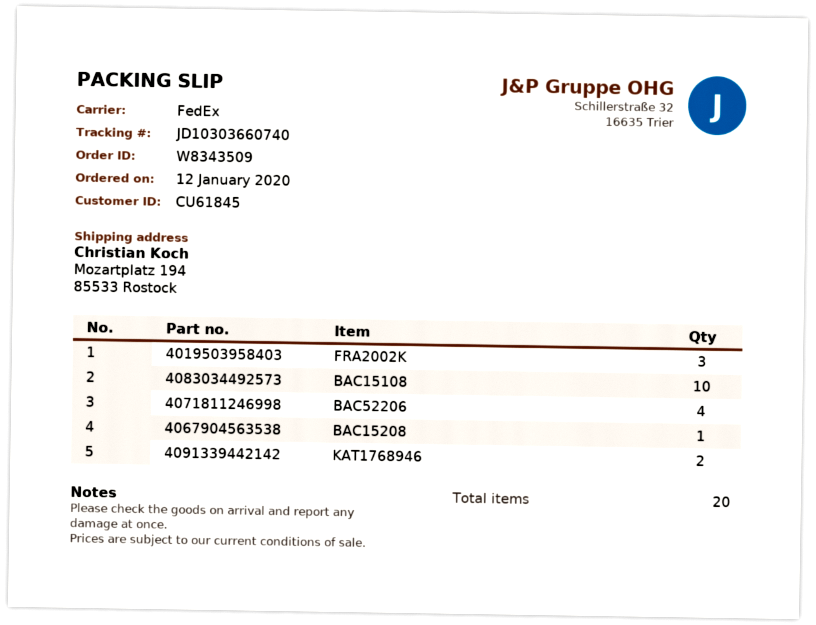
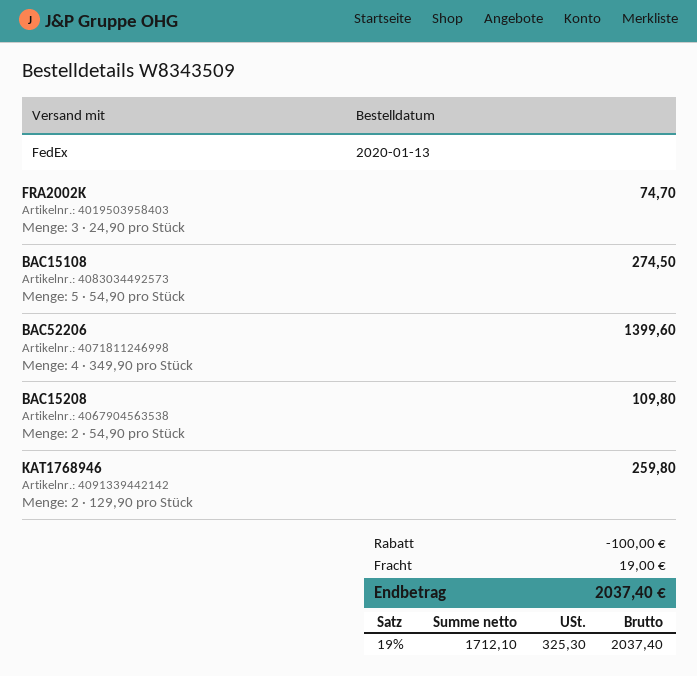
order date: 2020-01-12 -> 2020-01-13
BAC15108: 10 -> 5
BAC15208: 1 -> 2

